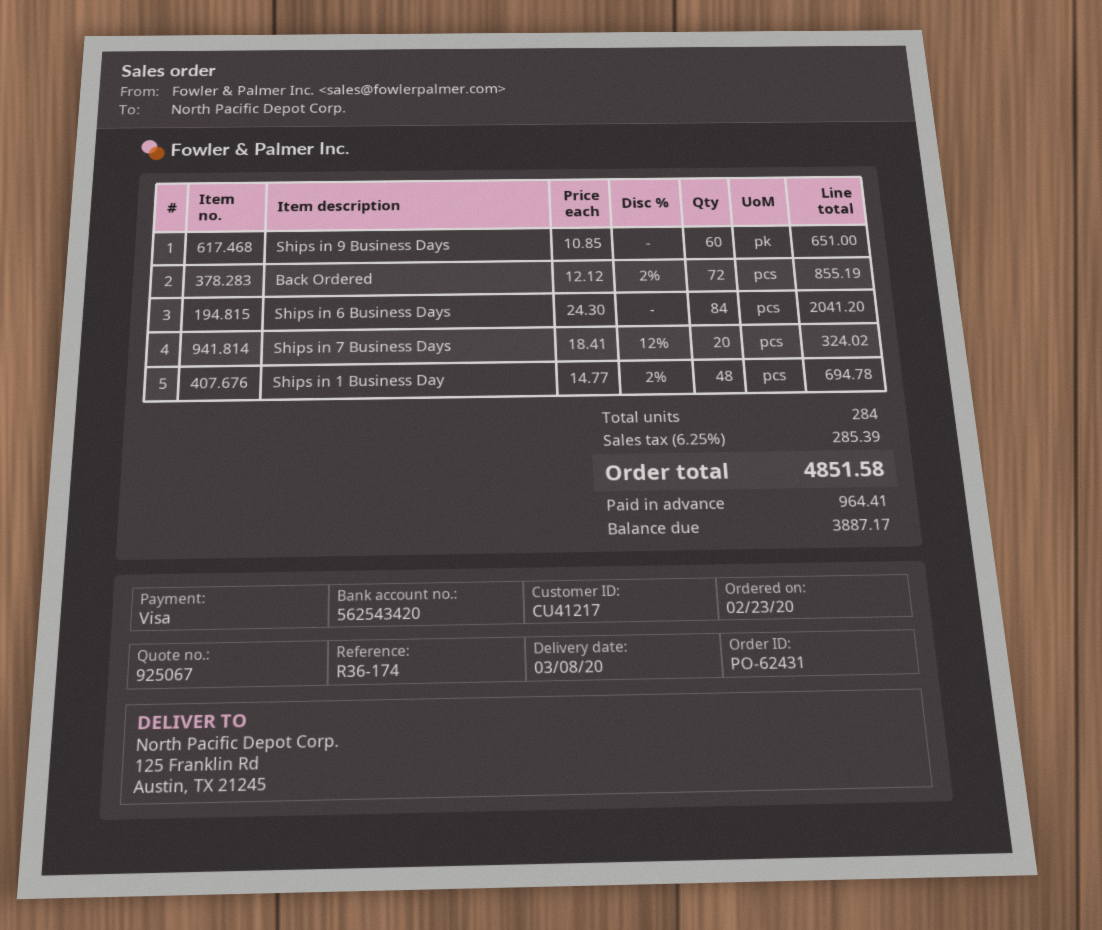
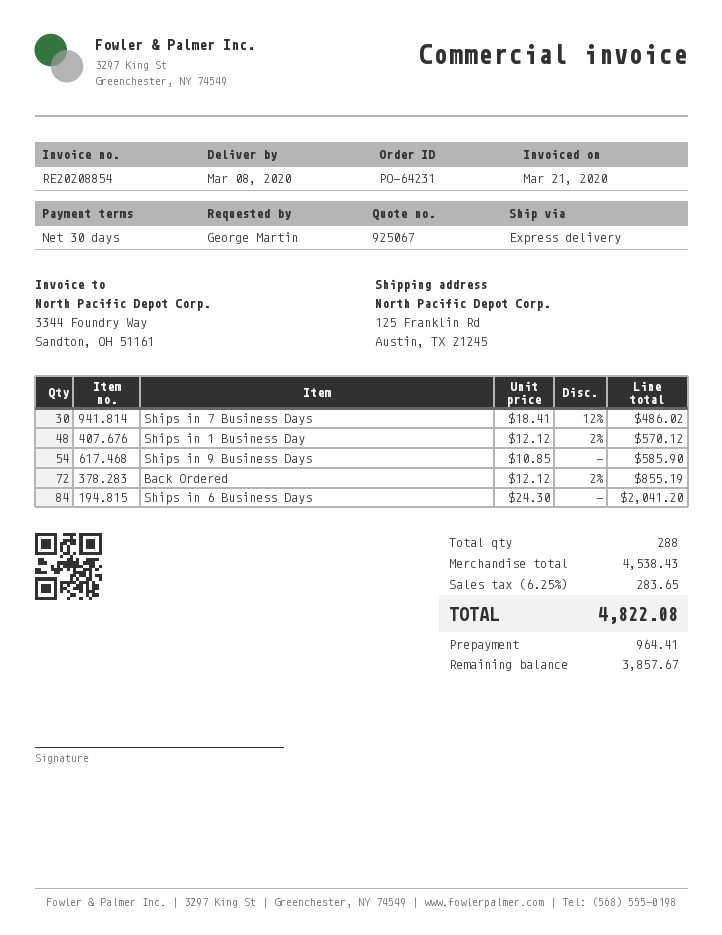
order number: PO-62431 -> PO-64231
Ships in 9 Business Days: 60 x 10.85 = 651.00 -> 54 x 10.85 = 585.90
Ships in 7 Business Days: 20 x 18.41 - 12% = 324.02 -> 30 x 18.41 - 12% = 486.02
Ships in 1 Business Day: 48 x 14.77 - 2% = 694.78 -> 48 x 12.12 - 2% = 570.12
total quantity: 284 -> 288
tax: 6.25% = 285.39 -> 6.25% = 283.65
total: 4851.58 -> 4822.08
balance: 3887.17 -> 3857.67

